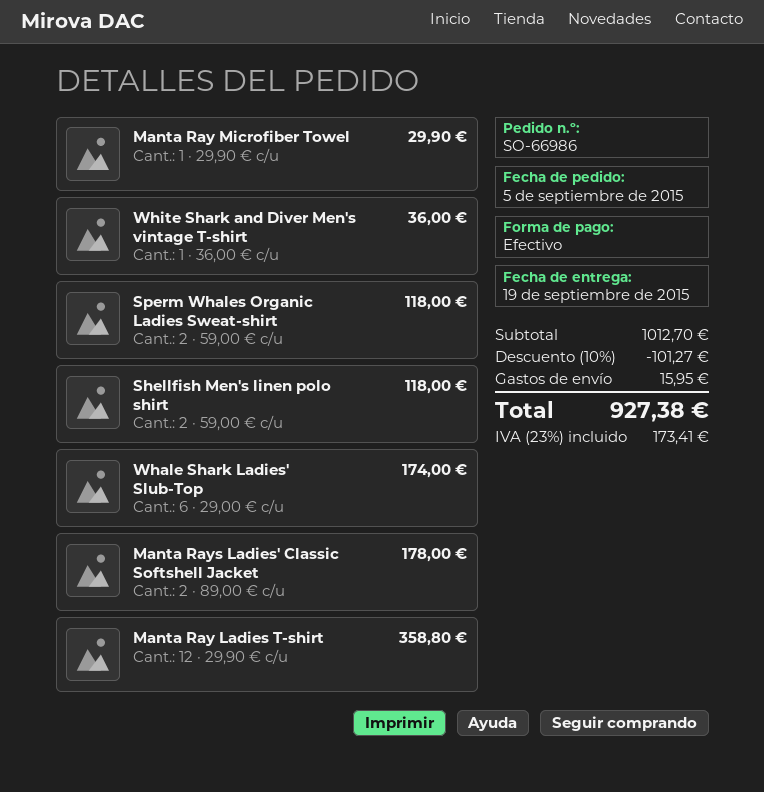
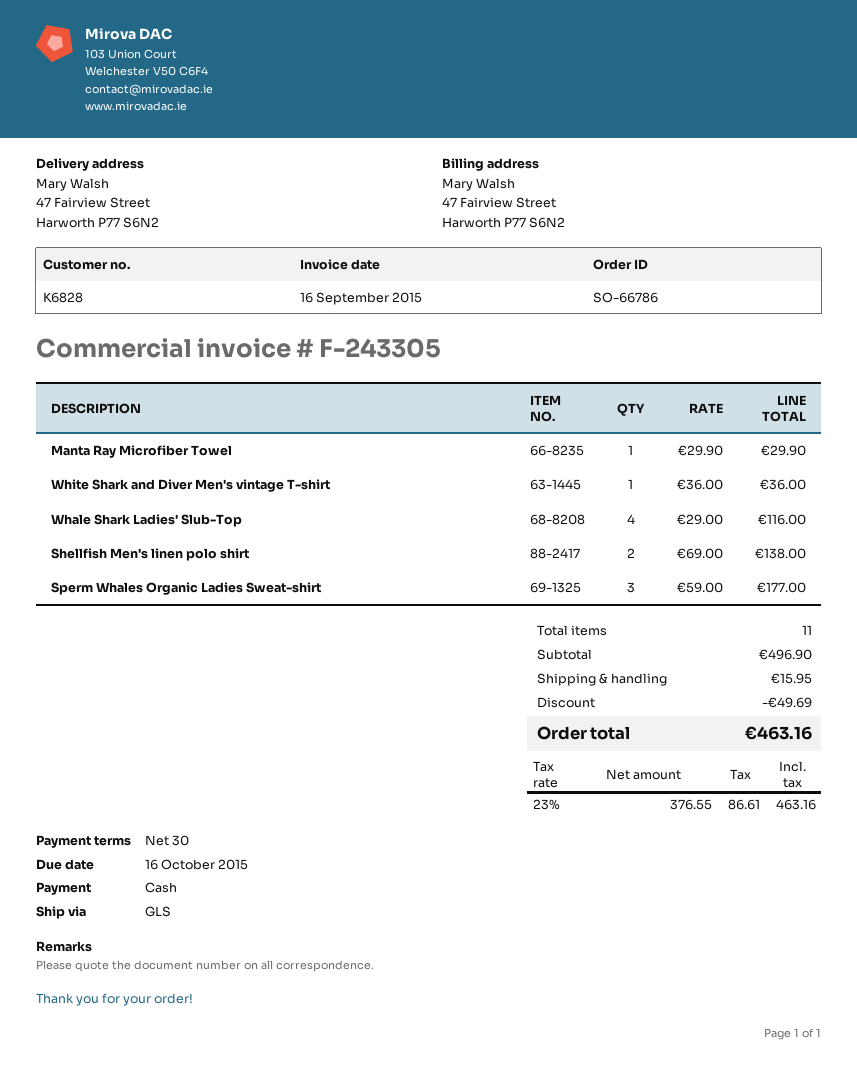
order number: SO-66986 -> SO-66786
Sperm Whales Organic Ladies Sweat-shirt: 2 x 59.00 = 118.00 -> 3 x 59.00 = 177.00
Shellfish Men's linen polo shirt: 2 x 59.00 = 118.00 -> 2 x 69.00 = 138.00
Whale Shark Ladies' Slub-Top: 6 x 29.00 = 174.00 -> 4 x 29.00 = 116.00
Manta Rays Ladies' Classic Softshell Jacket: 2 x 89.00 = 178.00 -> none
Manta Ray Ladies T-shirt: 12 x 29.90 = 358.80 -> none
subtotal: 1012.70 -> 496.90
discount: 101.27 -> 49.69
tax: 23% = 173.41 -> 23% = 86.61
total: 927.38 -> 463.16

